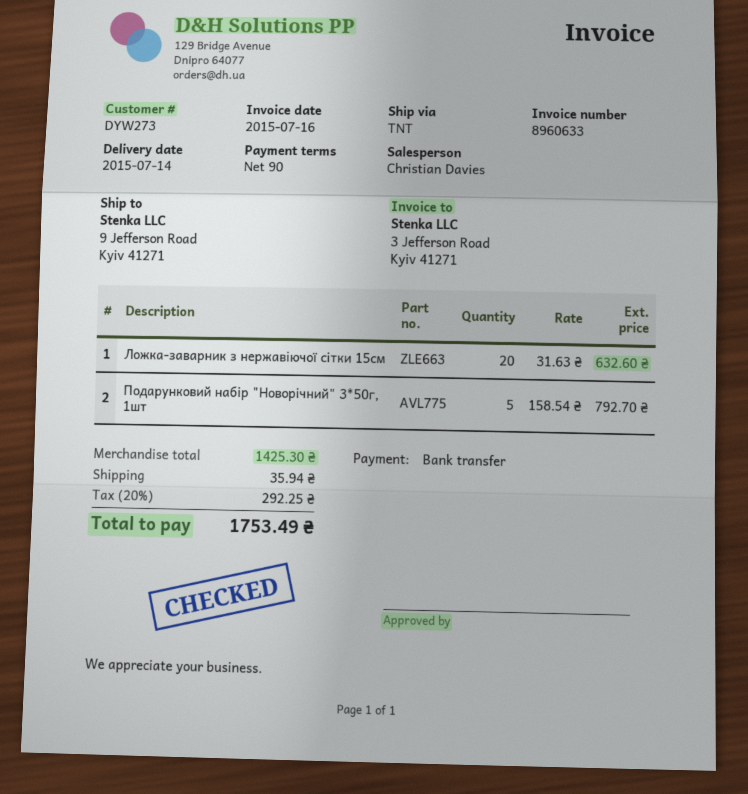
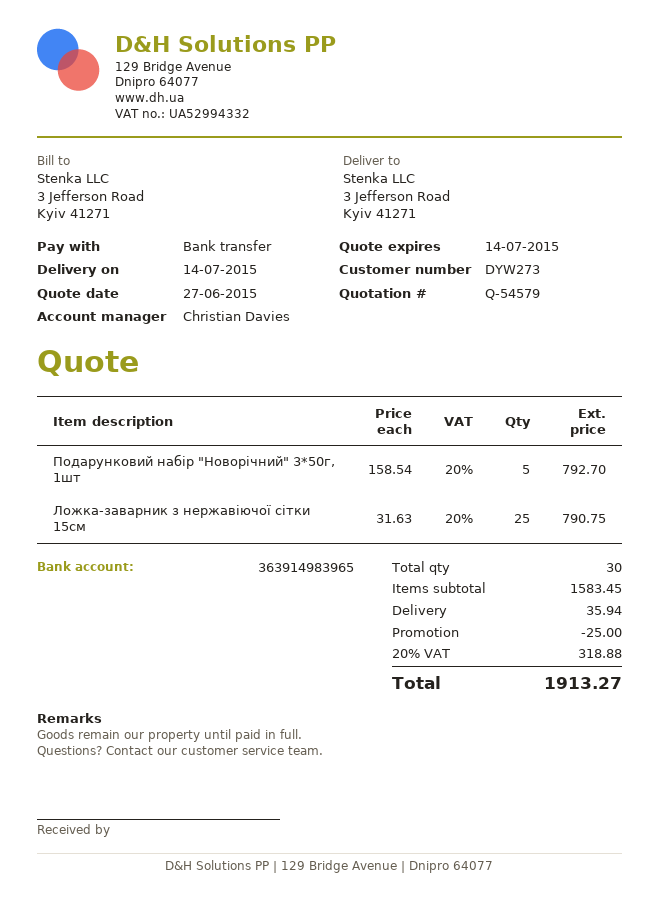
ship to: 9 Jefferson Road, Kyiv 41271 -> 3 Jefferson Road, Kyiv 41271
Ложка-заварник з нержавіючої сітки 15см: 20 x 31.63 = 632.60 -> 25 x 31.63 = 790.75
subtotal: 1425.30 -> 1583.45
discount: none -> 25.00
tax: 20% = 292.25 -> 20% = 318.88
total: 1753.49 -> 1913.27

